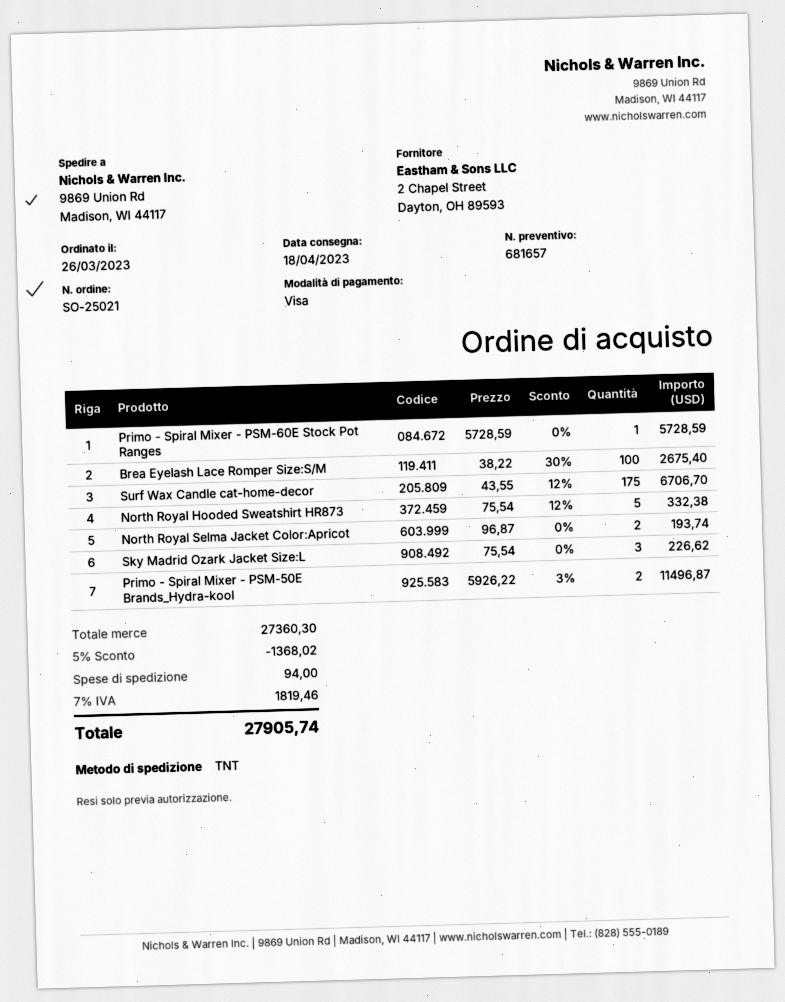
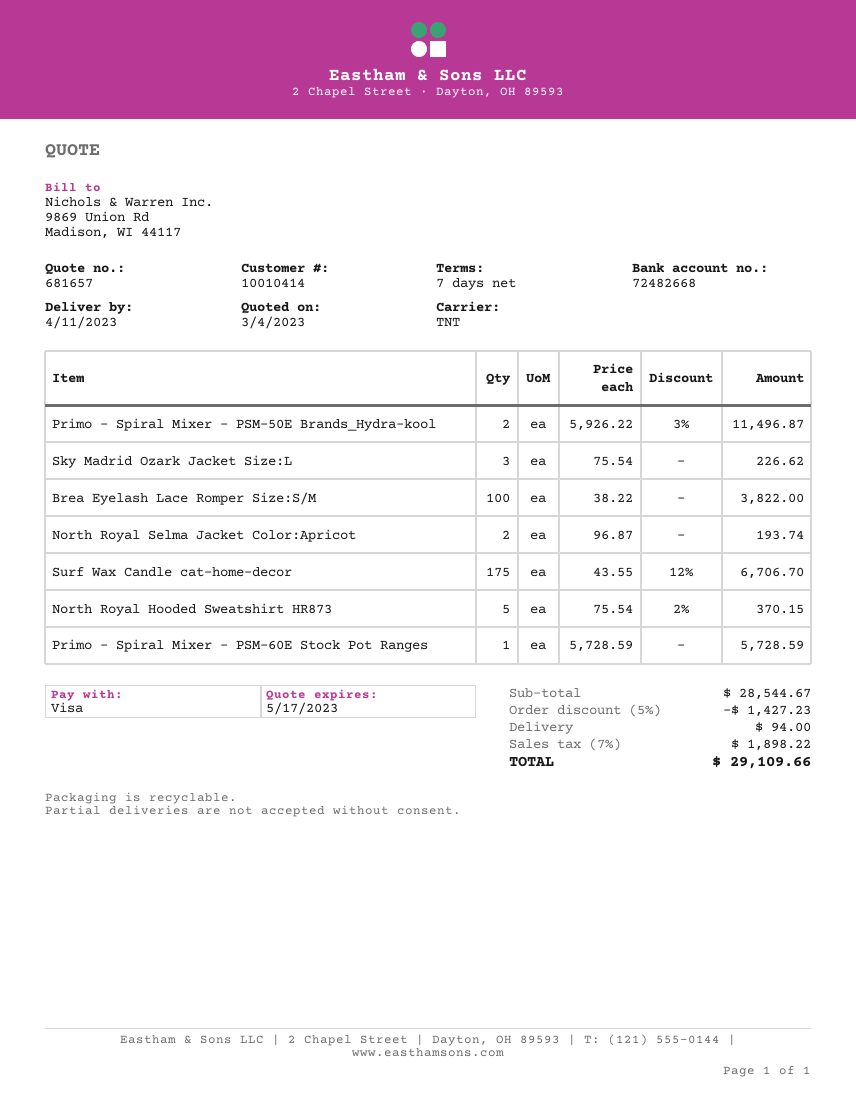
delivery date: 2023-04-18 -> 2023-04-11
Brea Eyelash Lace Romper Size:S/M: 100 x 38.22 - 30% = 2675.40 -> 100 x 38.22 = 3822.00
North Royal Hooded Sweatshirt HR873: 5 x 75.54 - 12% = 332.38 -> 5 x 75.54 - 2% = 370.15
subtotal: 27360.30 -> 28544.67
discount: 5% = 1368.02 -> 5% = 1427.23
tax: 7% = 1819.46 -> 7% = 1898.22
total: 27905.74 -> 29109.66

